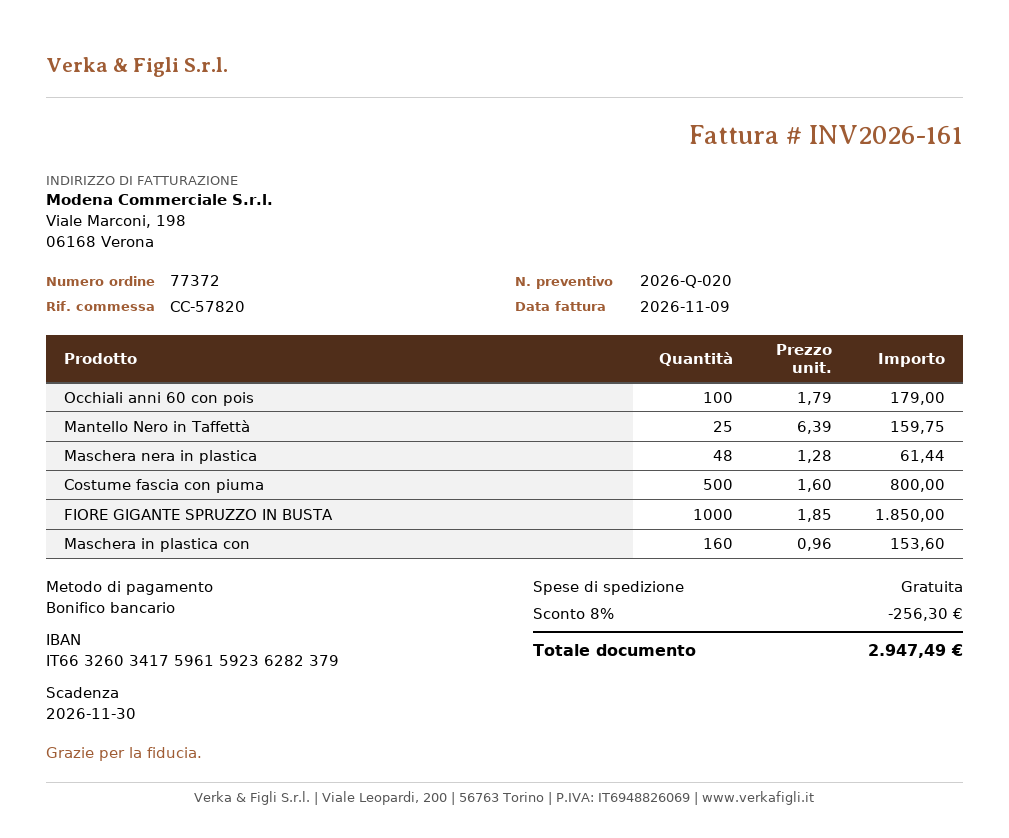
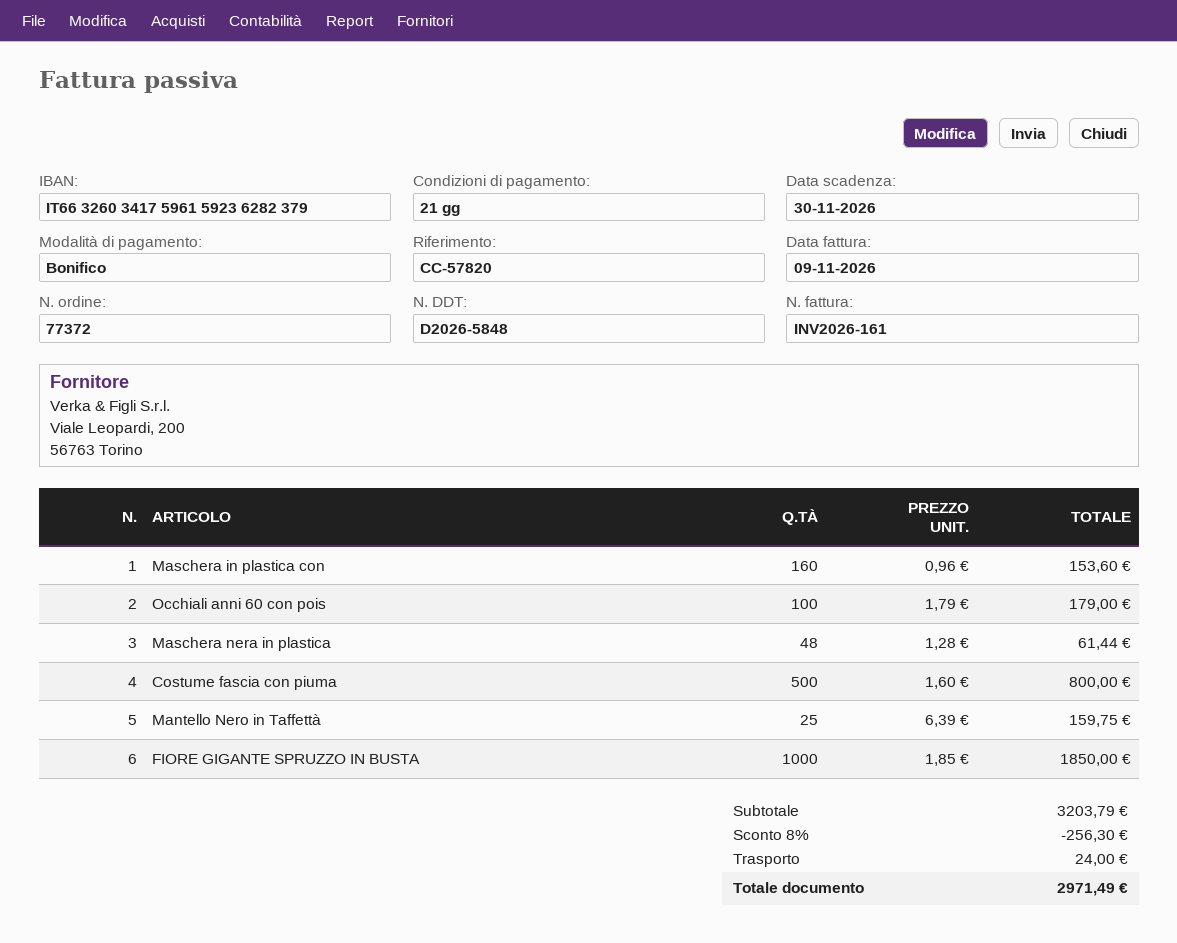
shipping: 0.00 -> 24.00
total: 2947.49 -> 2971.49

